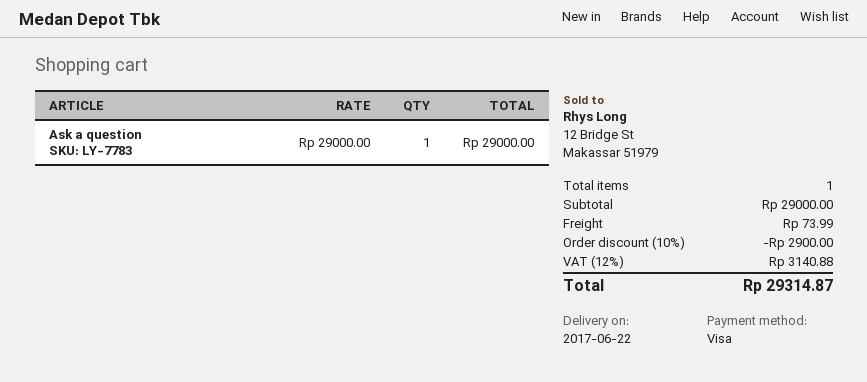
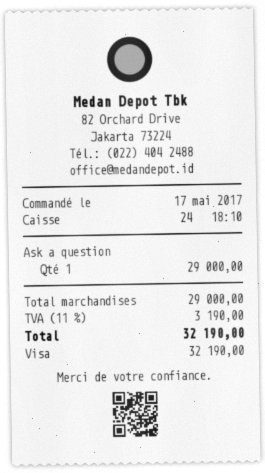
discount: 10% = 2900.00 -> none
shipping: 73.99 -> none
tax: 12% = 3140.88 -> 11% = 3190.00
total: 29314.87 -> 32190.00

